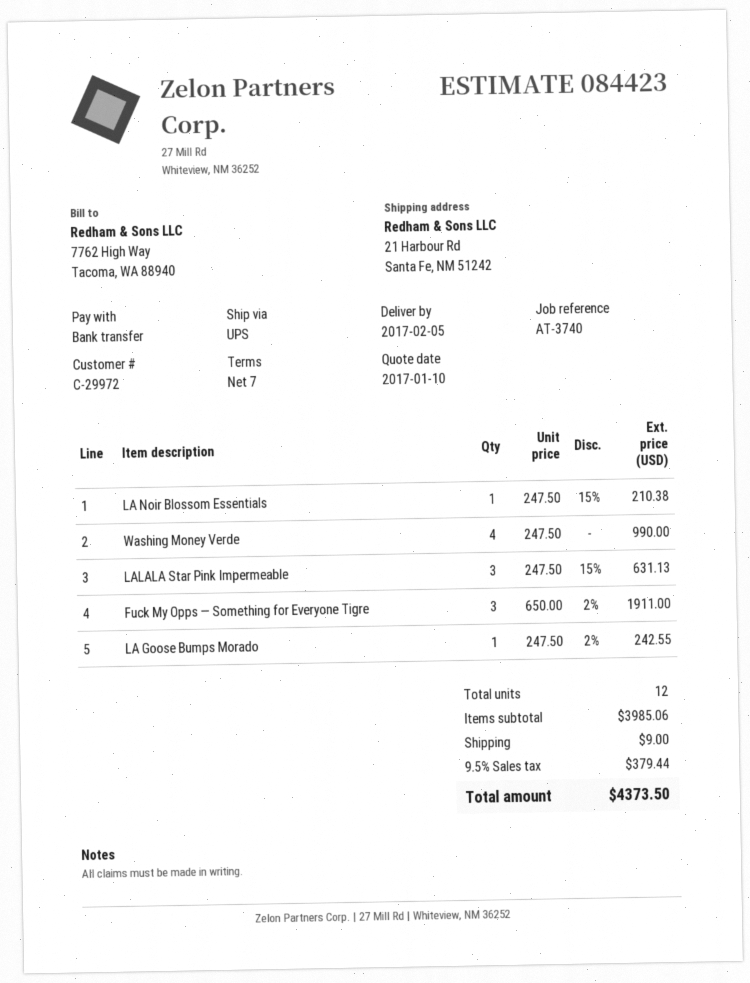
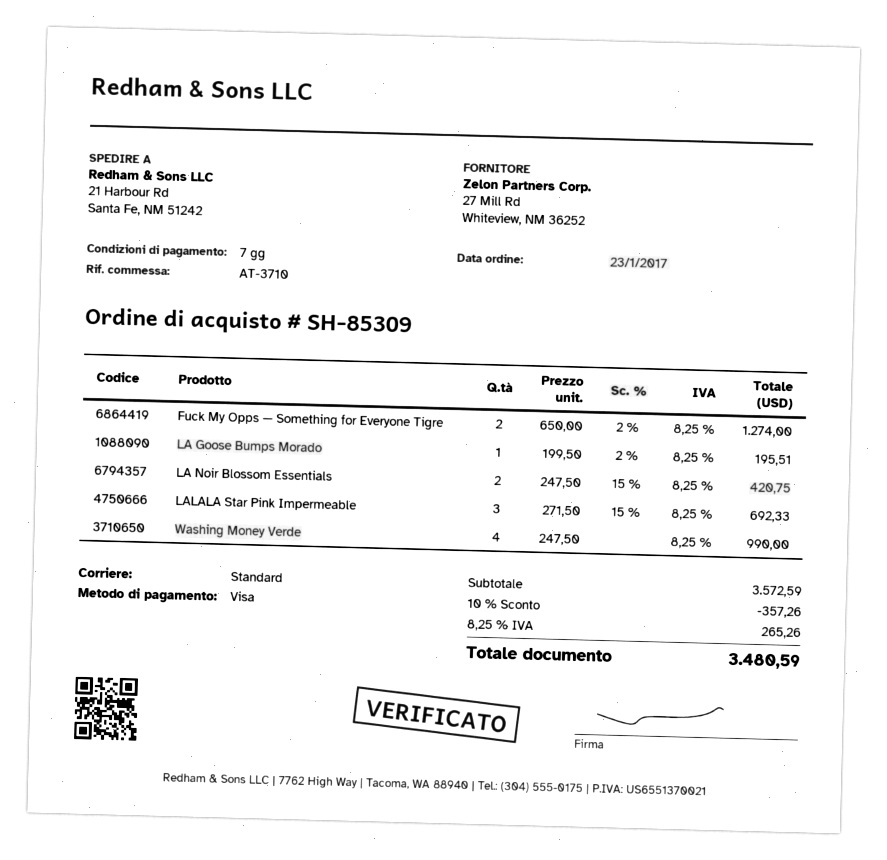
reference: AT-3740 -> AT-3710
payment method: bank transfer -> Visa
shipping method: UPS -> standard
LA Noir Blossom Essentials: 1 x 247.50 - 15% = 210.38 -> 2 x 247.50 - 15% = 420.75
LALALA Star Pink Impermeable: 3 x 247.50 - 15% = 631.13 -> 3 x 271.50 - 15% = 692.33
Fuck My Opps — Something for Everyone Tigre: 3 x 650.00 - 2% = 1911.00 -> 2 x 650.00 - 2% = 1274.00
LA Goose Bumps Morado: 1 x 247.50 - 2% = 242.55 -> 1 x 199.50 - 2% = 195.51
subtotal: 3985.06 -> 3572.59
discount: none -> 10% = 357.26
shipping: 9.00 -> none
tax: 9.5% = 379.44 -> 8.25% = 265.26
total: 4373.50 -> 3480.59

